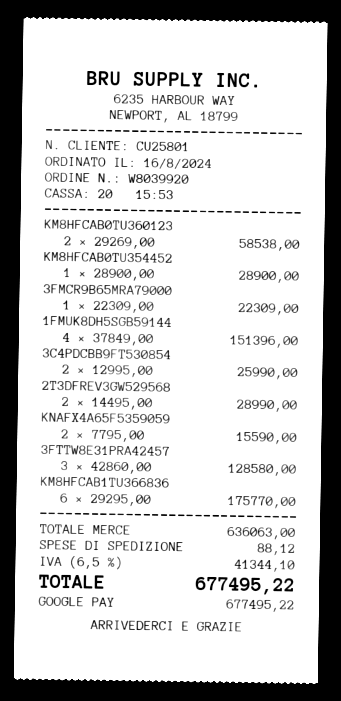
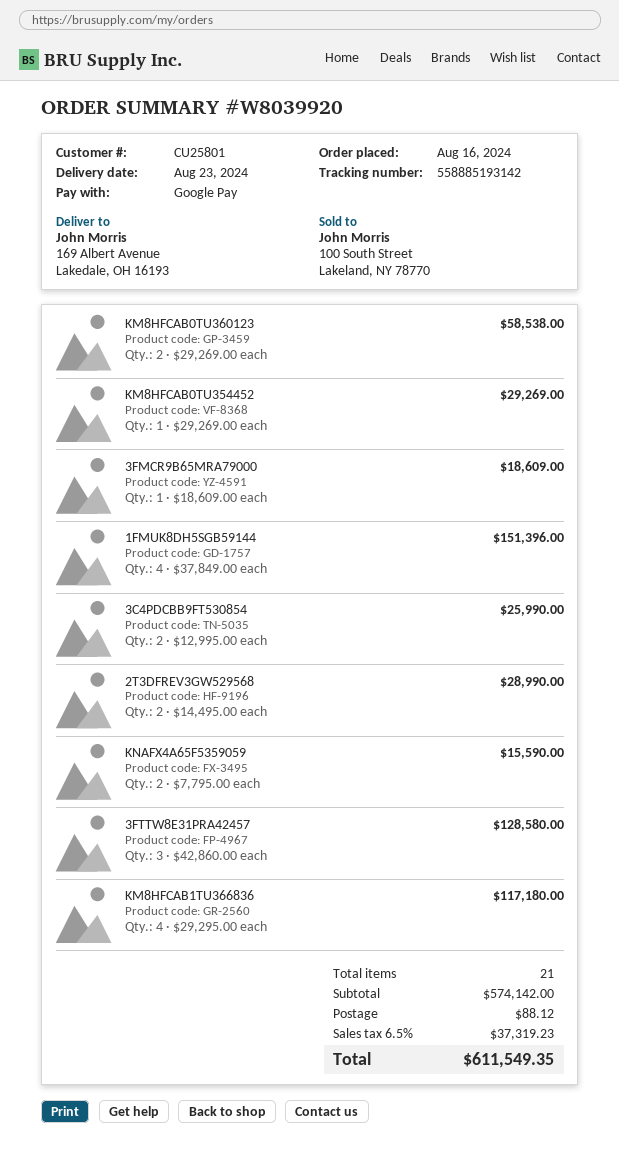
KM8HFCAB0TU354452: 1 x 28900.00 = 28900.00 -> 1 x 29269.00 = 29269.00
3FMCR9B65MRA79000: 1 x 22309.00 = 22309.00 -> 1 x 18609.00 = 18609.00
KM8HFCAB1TU366836: 6 x 29295.00 = 175770.00 -> 4 x 29295.00 = 117180.00
subtotal: 636063.00 -> 574142.00
tax: 6.5% = 41344.10 -> 6.5% = 37319.23
total: 677495.22 -> 611549.35

